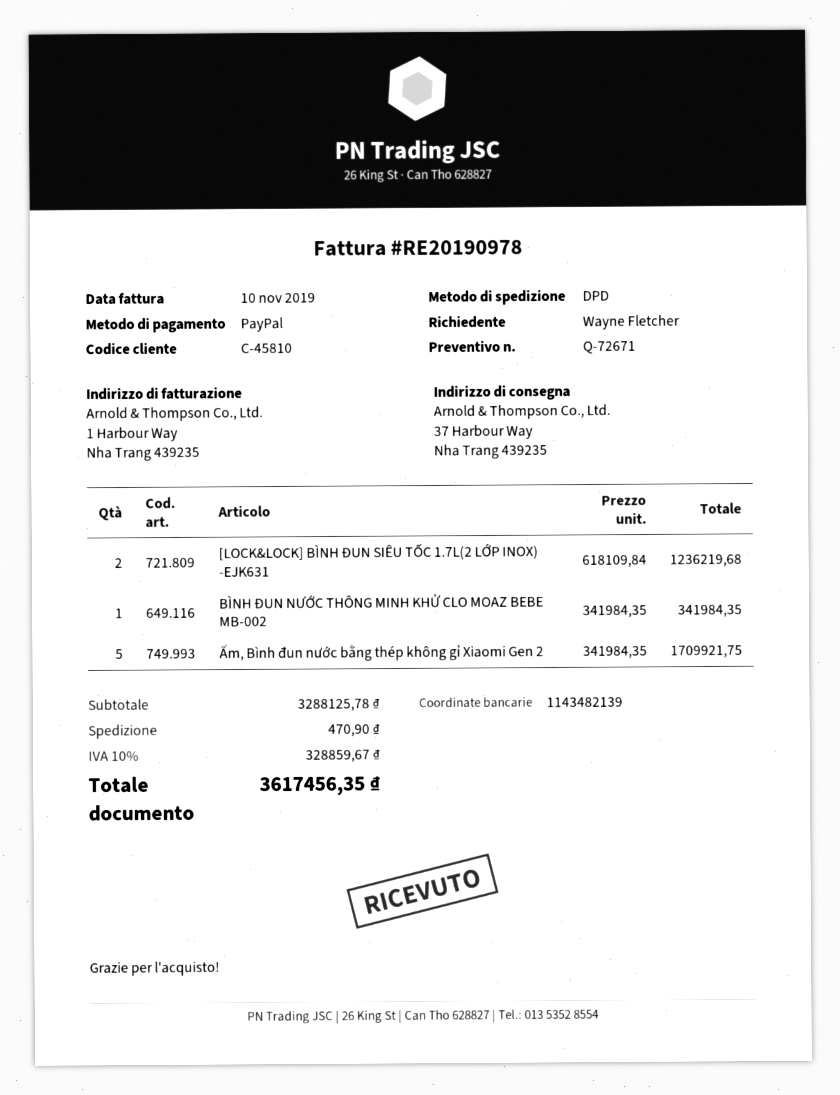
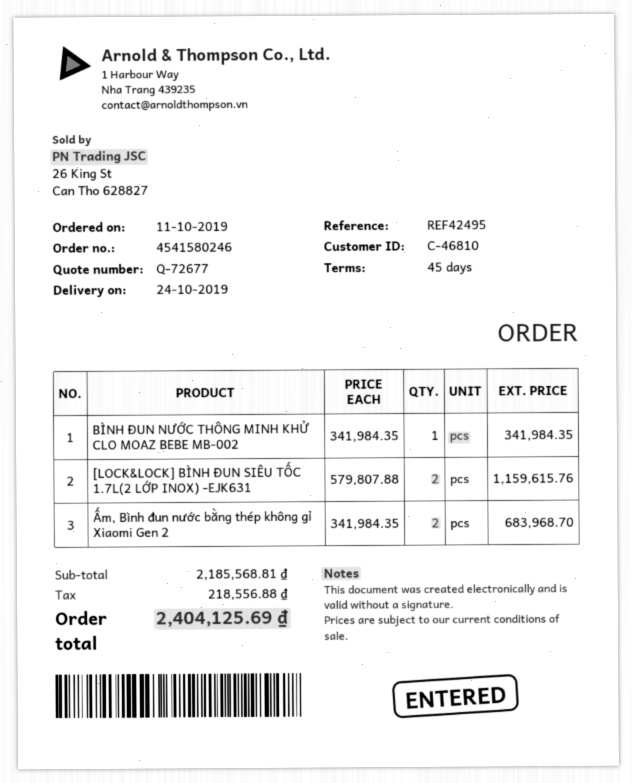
quote number: Q-72671 -> Q-72677
customer number: C-45810 -> C-46810
[LOCK&LOCK] BÌNH ĐUN SIÊU TỐC 1.7L(2 LỚP INOX) -EJK631: 2 x 618109.84 = 1236219.68 -> 2 x 579807.88 = 1159615.76
Ấm, Bình đun nước bằng thép không gỉ Xiaomi Gen 2: 5 x 341984.35 = 1709921.75 -> 2 x 341984.35 = 683968.70
subtotal: 3288125.78 -> 2185568.81
shipping: 470.90 -> none
tax: 328859.67 -> 218556.88
total: 3617456.35 -> 2404125.69

